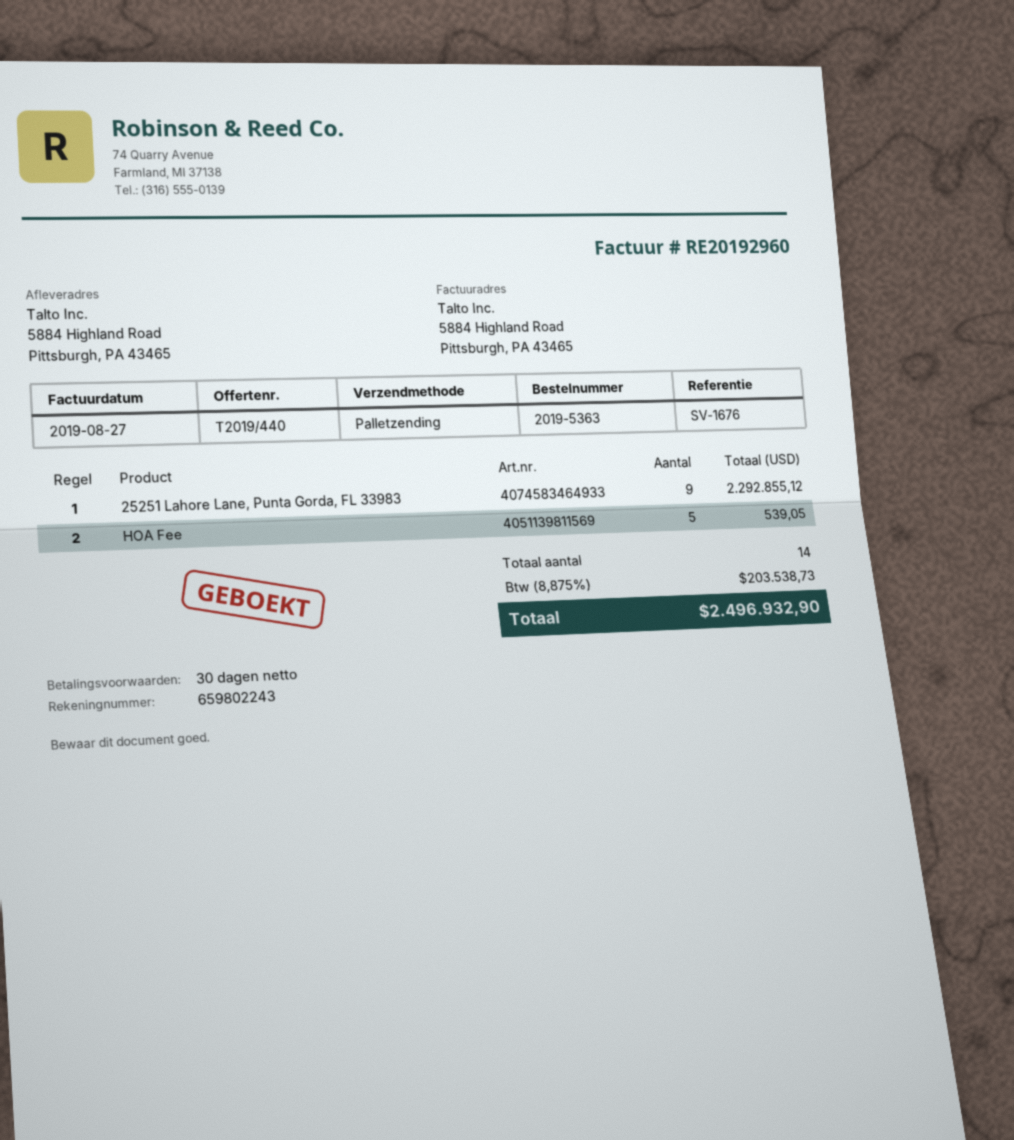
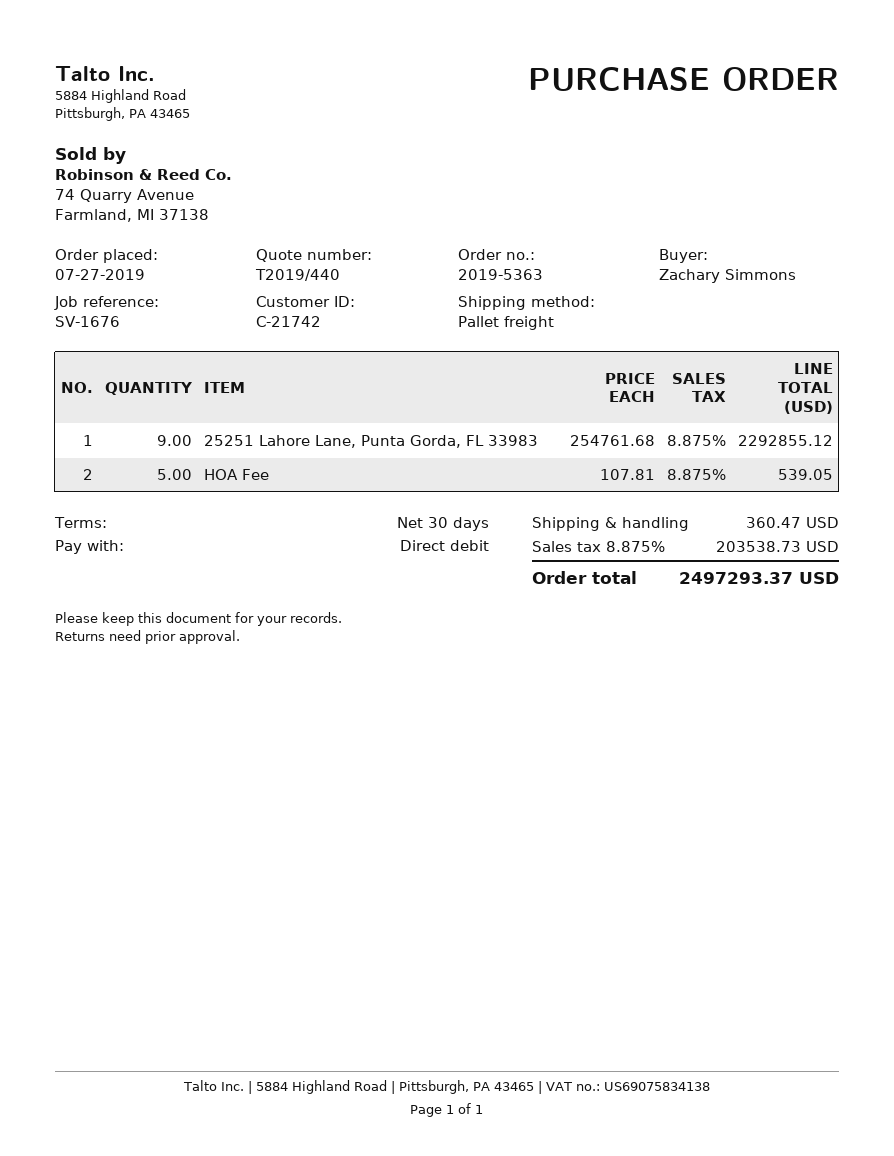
shipping: none -> 360.47
total: 2496932.90 -> 2497293.37

